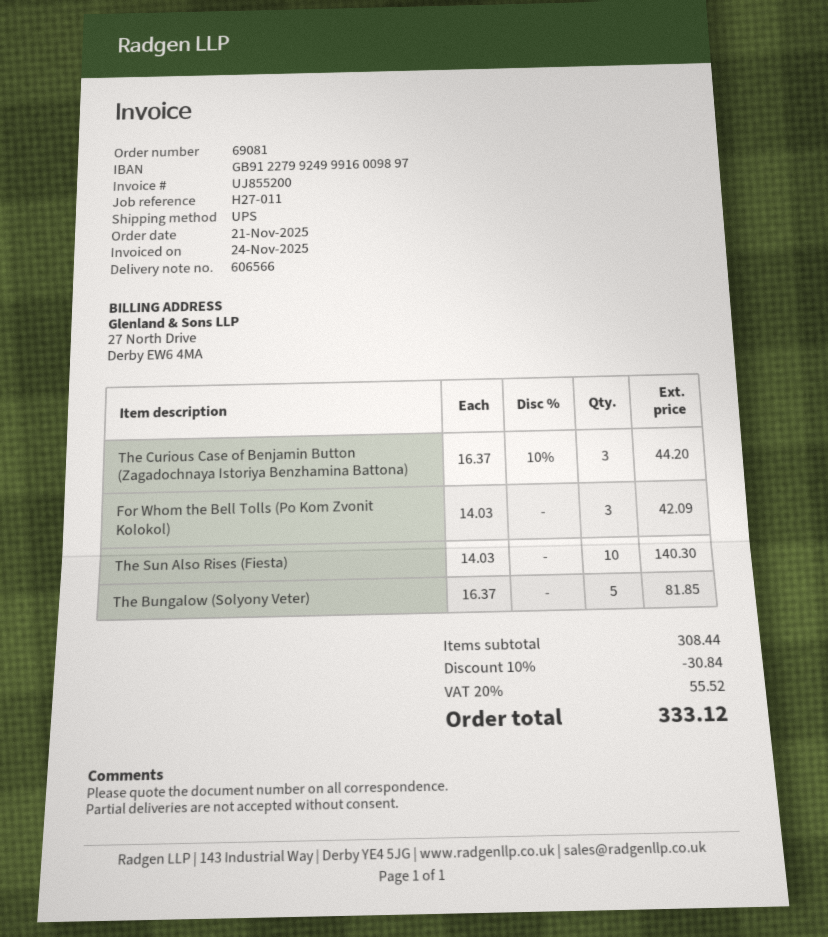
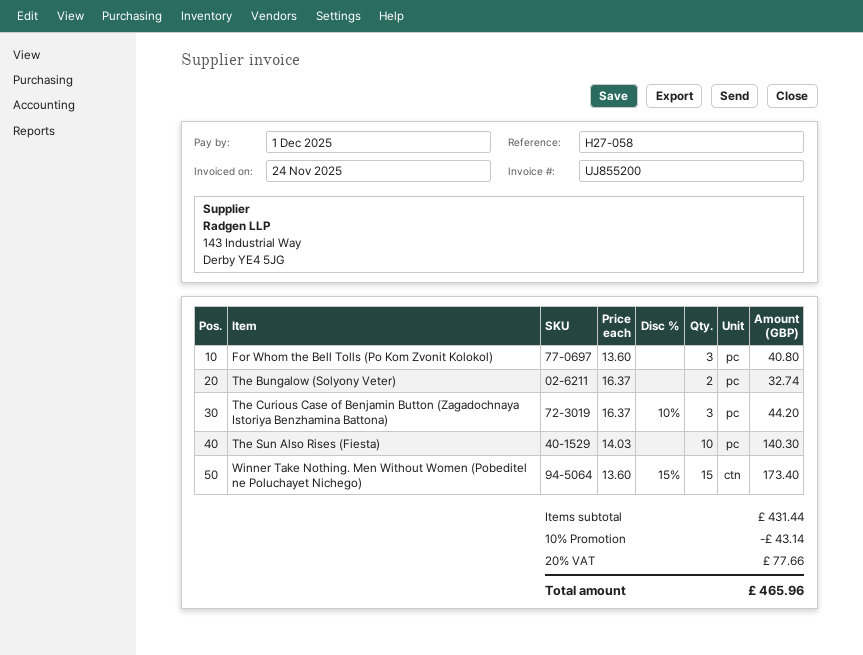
reference: H27-011 -> H27-058
For Whom the Bell Tolls (Po Kom Zvonit Kolokol): 3 x 14.03 = 42.09 -> 3 x 13.60 = 40.80
The Bungalow (Solyony Veter): 5 x 16.37 = 81.85 -> 2 x 16.37 = 32.74
Winner Take Nothing. Men Without Women (Pobeditel ne Poluchayet Nichego): none -> 15 x 13.60 - 15% = 173.40
subtotal: 308.44 -> 431.44
discount: 10% = 30.84 -> 10% = 43.14
tax: 20% = 55.52 -> 20% = 77.66
total: 333.12 -> 465.96

